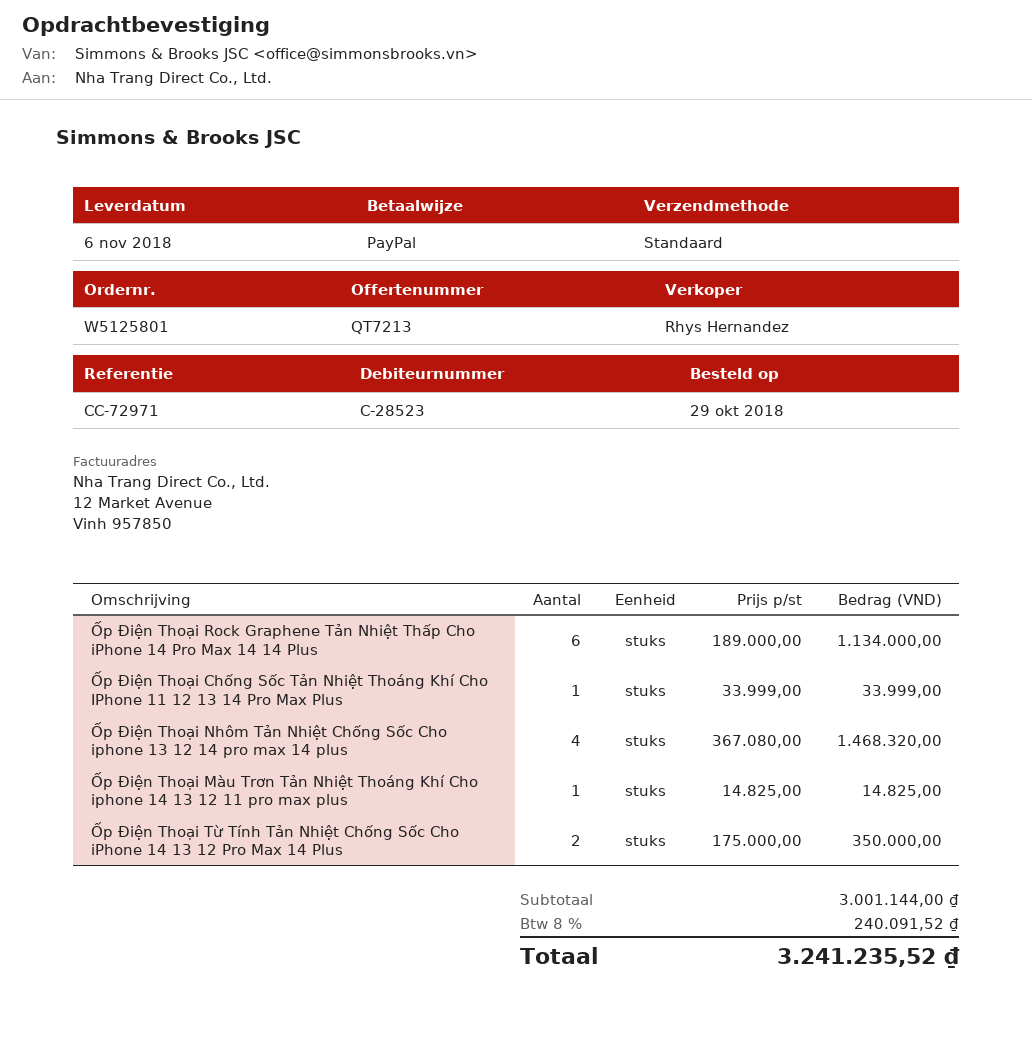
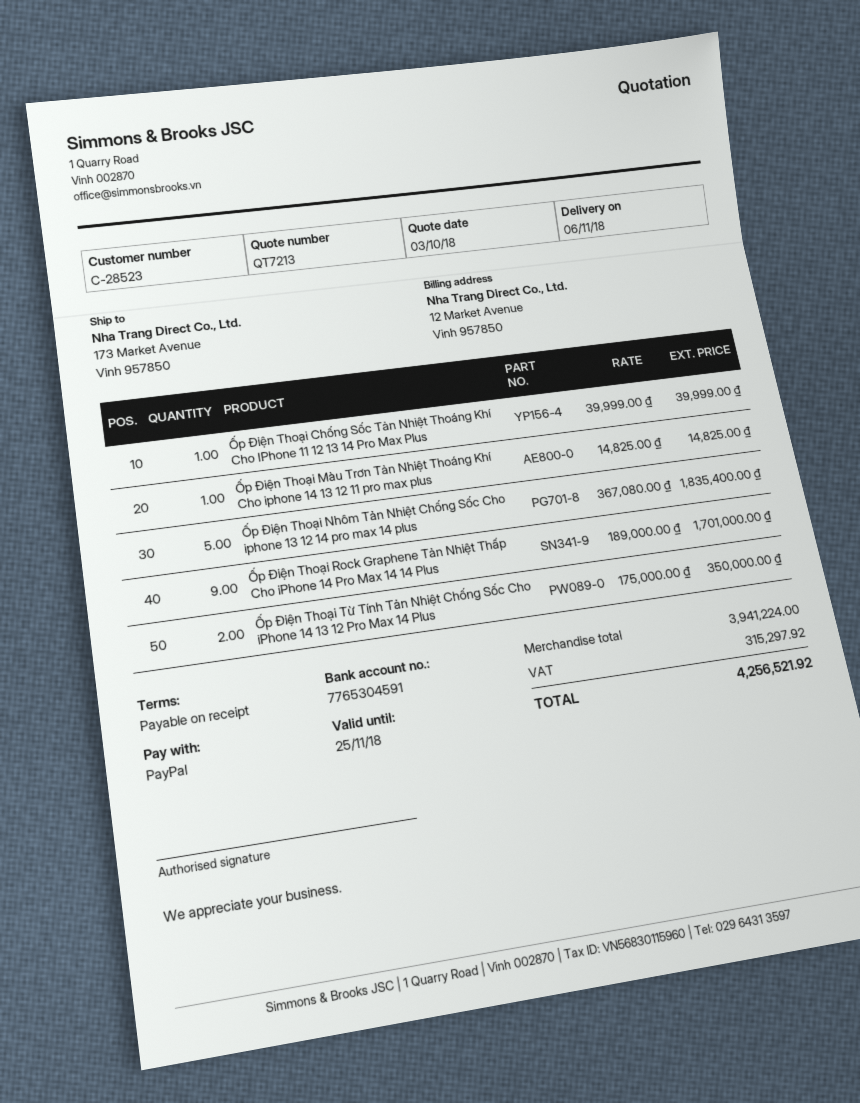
Ốp Điện Thoại Rock Graphene Tản Nhiệt Thấp Cho iPhone 14 Pro Max 14 14 Plus: 6 x 189000.00 = 1134000.00 -> 9 x 189000.00 = 1701000.00
Ốp Điện Thoại Chống Sốc Tản Nhiệt Thoáng Khí Cho IPhone 11 12 13 14 Pro Max Plus: 1 x 33999.00 = 33999.00 -> 1 x 39999.00 = 39999.00
Ốp Điện Thoại Nhôm Tản Nhiệt Chống Sốc Cho iphone 13 12 14 pro max 14 plus: 4 x 367080.00 = 1468320.00 -> 5 x 367080.00 = 1835400.00
subtotal: 3001144.00 -> 3941224.00
tax: 240091.52 -> 315297.92
total: 3241235.52 -> 4256521.92

